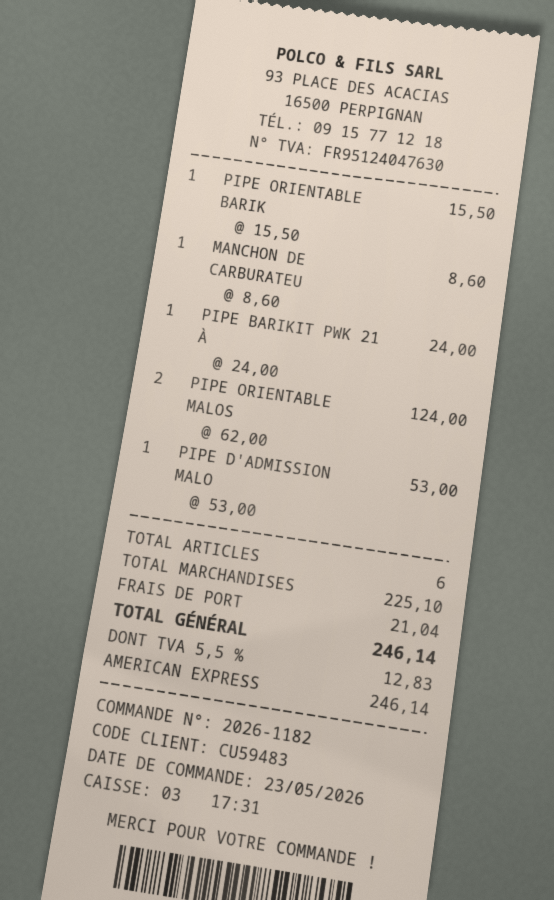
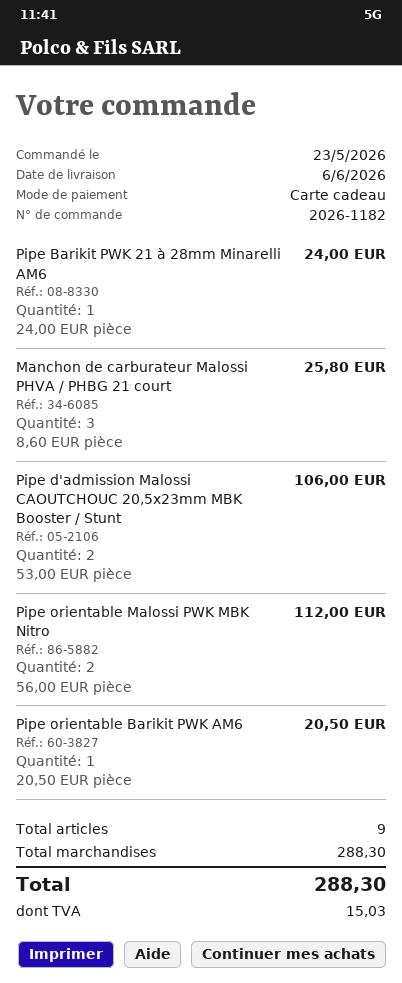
payment method: American Express -> gift card
PIPE ORIENTABLE BARIK: 1 x 15.50 = 15.50 -> 1 x 20.50 = 20.50
MANCHON DE CARBURATEU: 1 x 8.60 = 8.60 -> 3 x 8.60 = 25.80
PIPE ORIENTABLE MALOS: 2 x 62.00 = 124.00 -> 2 x 56.00 = 112.00
PIPE D'ADMISSION MALO: 1 x 53.00 = 53.00 -> 2 x 53.00 = 106.00
total quantity: 6 -> 9
subtotal: 225.10 -> 288.30
shipping: 21.04 -> none
tax: 12.83 -> 15.03
total: 246.14 -> 288.30

